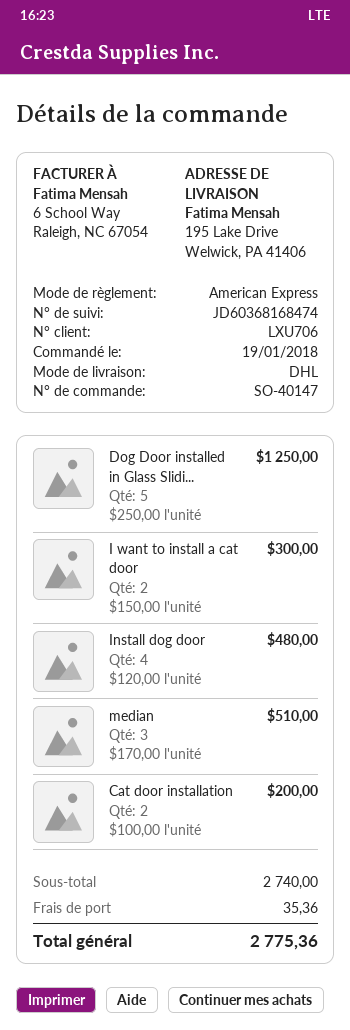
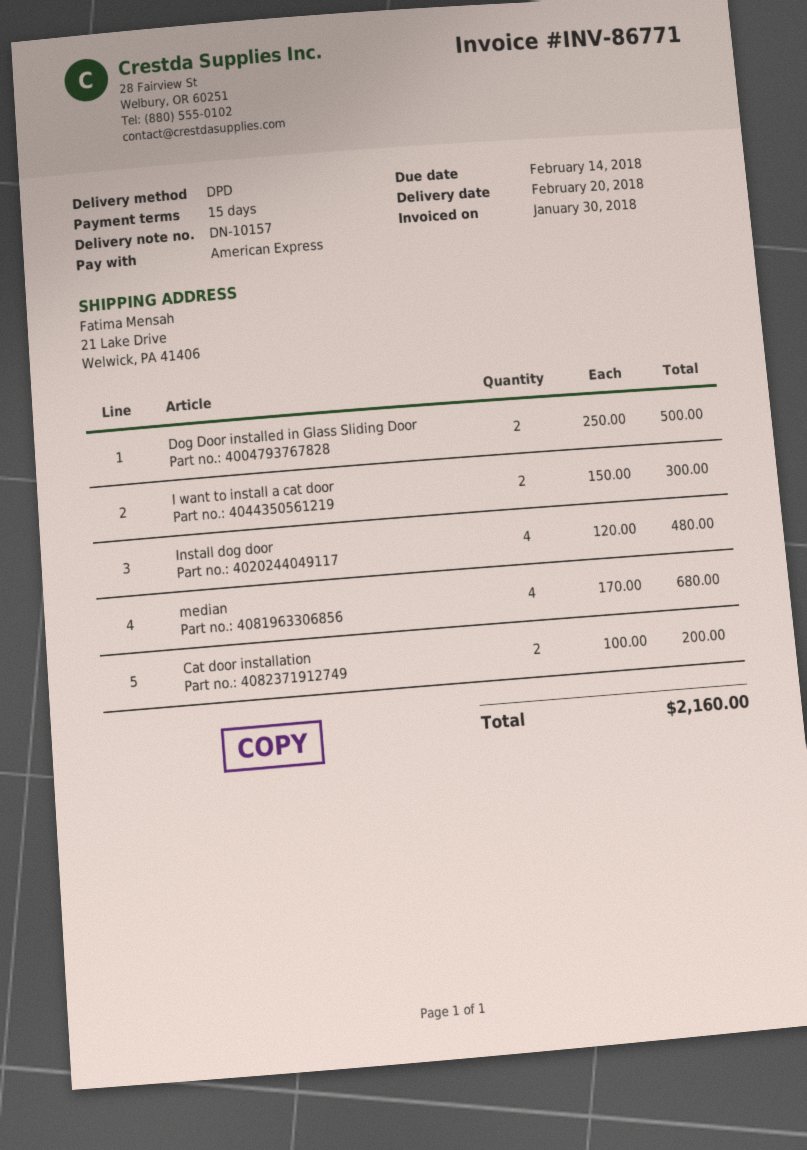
shipping method: DHL -> DPD
ship to: 195 Lake Drive, Welwick, PA 41406 -> 21 Lake Drive, Welwick, PA 41406
Dog Door installed in Glass Slidi...: 5 x 250.00 = 1250.00 -> 2 x 250.00 = 500.00
median: 3 x 170.00 = 510.00 -> 4 x 170.00 = 680.00
shipping: 35.36 -> none
total: 2775.36 -> 2160.00

